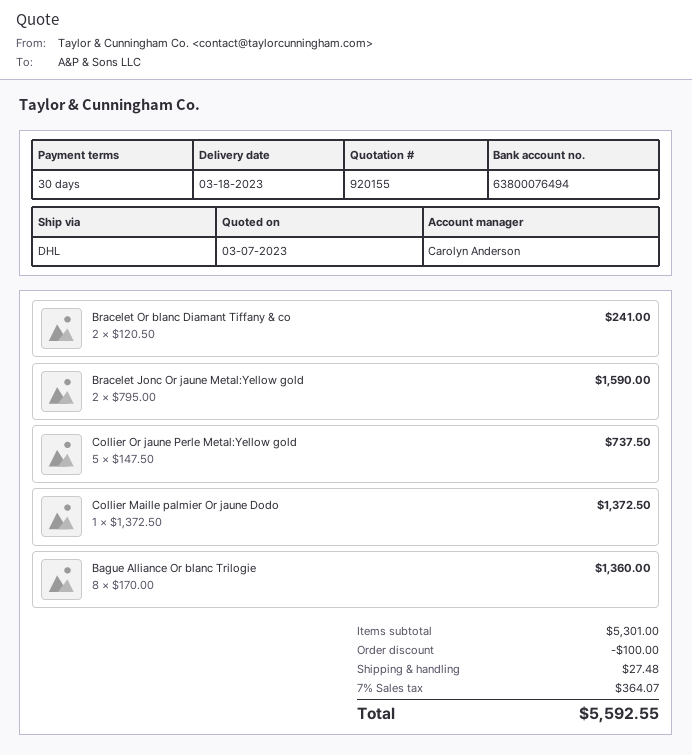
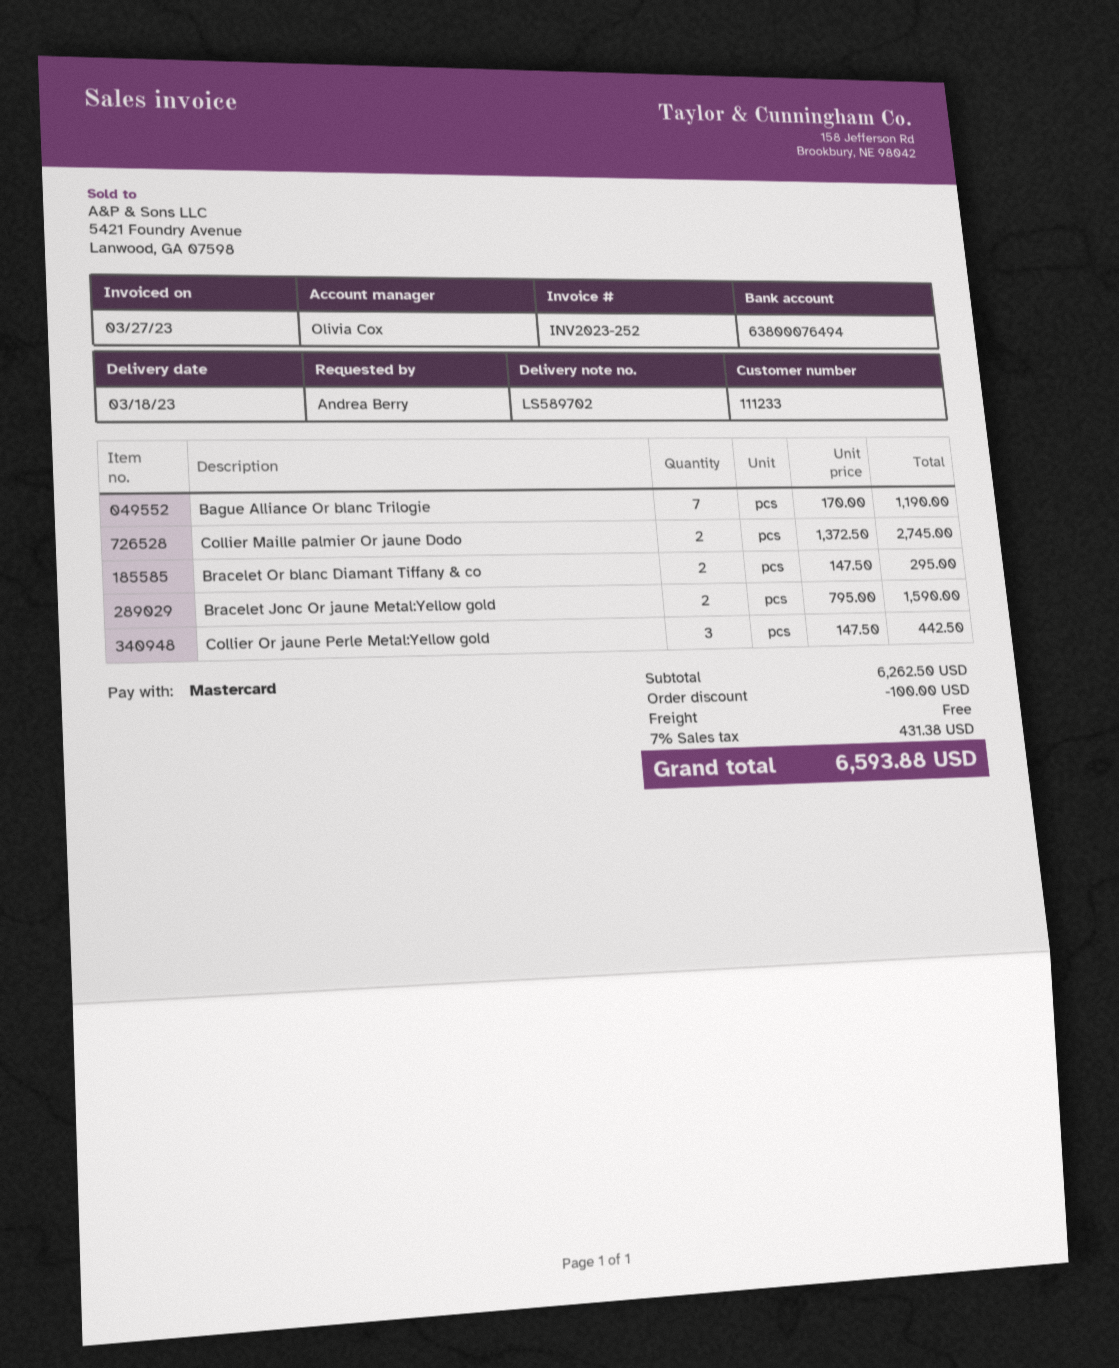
sales rep: Carolyn Anderson -> Olivia Cox
Bracelet Or blanc Diamant Tiffany & co: 2 x 120.50 = 241.00 -> 2 x 147.50 = 295.00
Collier Or jaune Perle Metal:Yellow gold: 5 x 147.50 = 737.50 -> 3 x 147.50 = 442.50
Collier Maille palmier Or jaune Dodo: 1 x 1372.50 = 1372.50 -> 2 x 1372.50 = 2745.00
Bague Alliance Or blanc Trilogie: 8 x 170.00 = 1360.00 -> 7 x 170.00 = 1190.00
subtotal: 5301.00 -> 6262.50
shipping: 27.48 -> 0.00
tax: 7% = 364.07 -> 7% = 431.38
total: 5592.55 -> 6593.88

